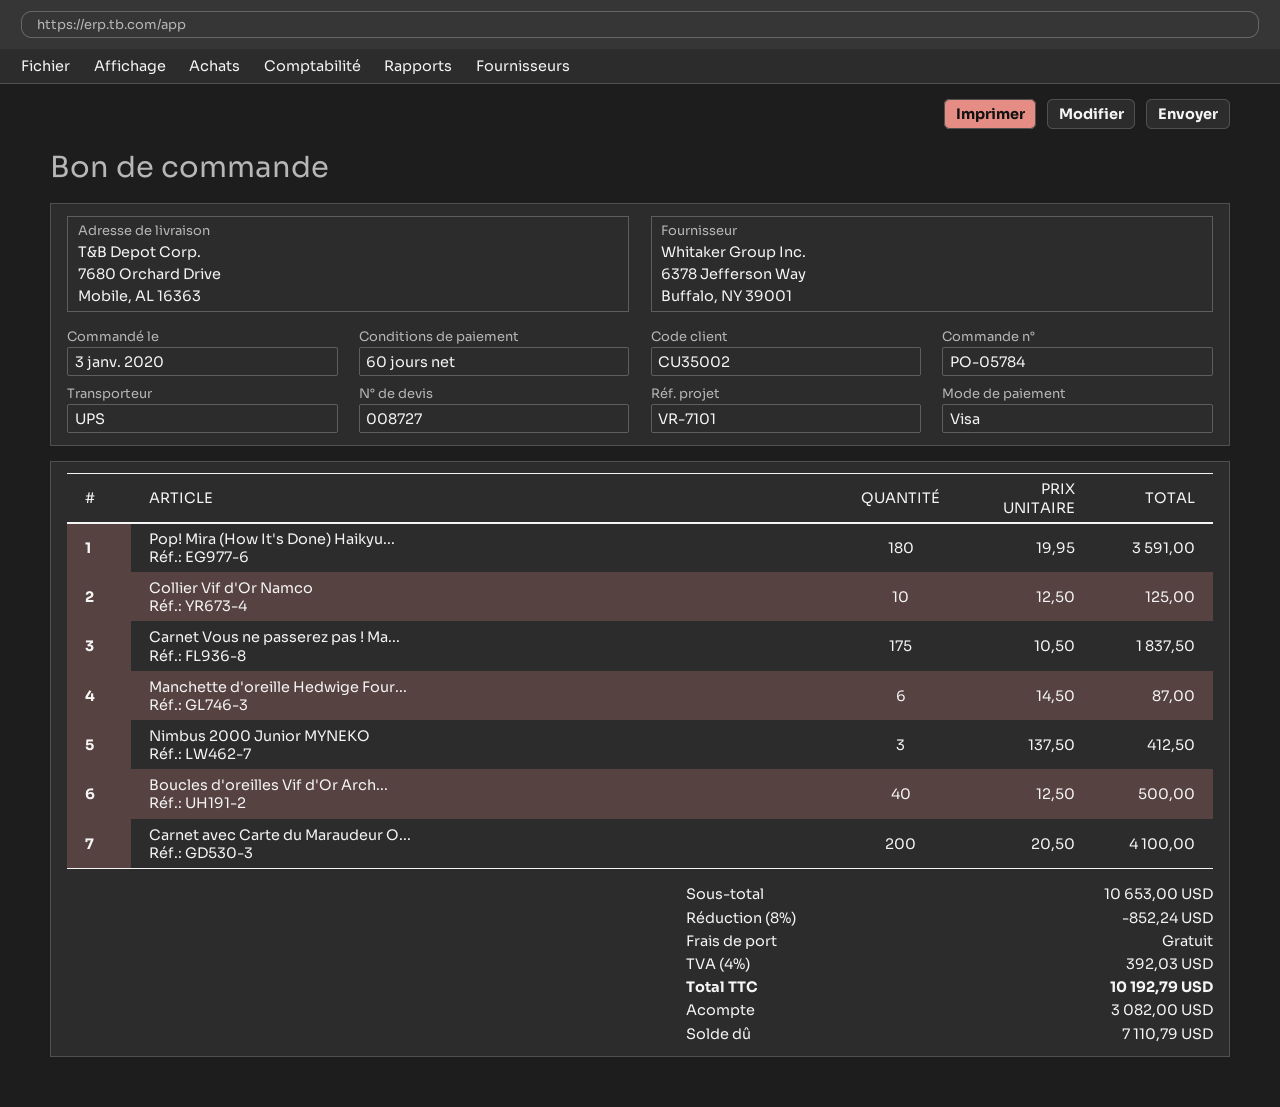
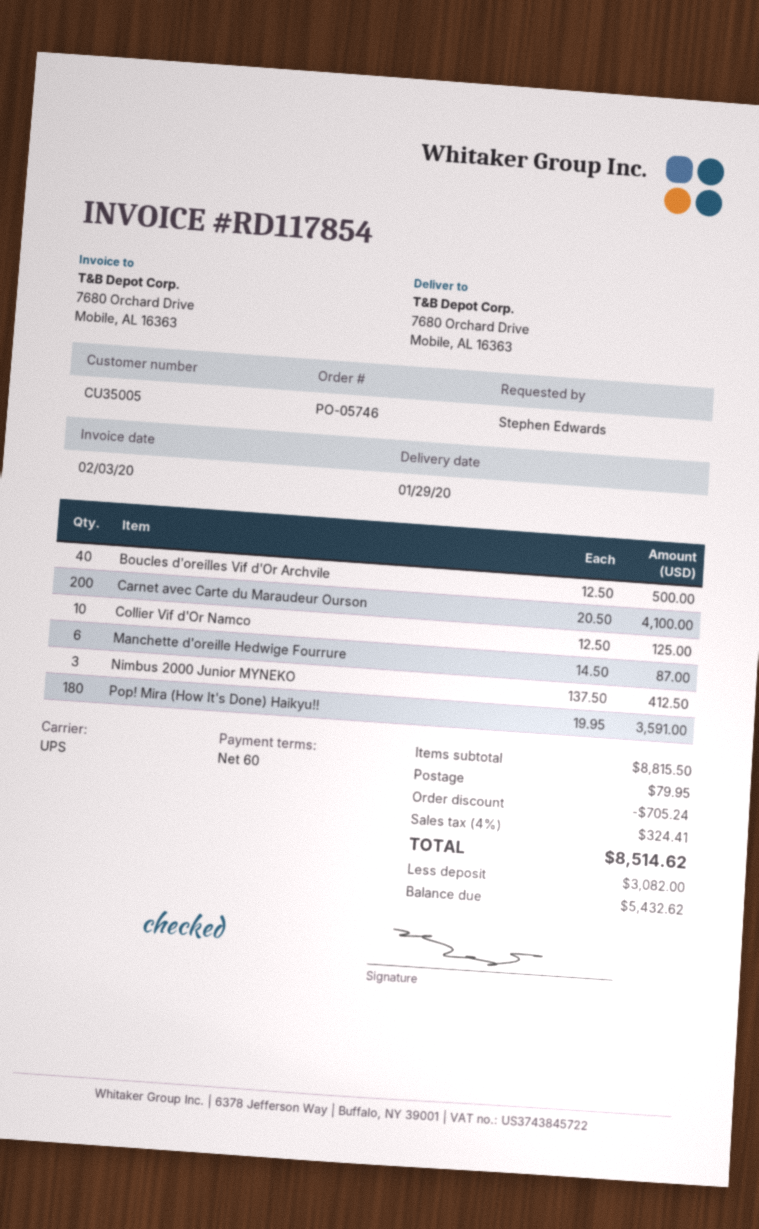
order number: PO-05784 -> PO-05746
customer number: CU35002 -> CU35005
Carnet Vous ne passerez pas ! Ma...: 175 x 10.50 = 1837.50 -> none
subtotal: 10653.00 -> 8815.50
discount: 852.24 -> 705.24
shipping: 0.00 -> 79.95
tax: 4% = 392.03 -> 4% = 324.41
total: 10192.79 -> 8514.62
balance: 7110.79 -> 5432.62

